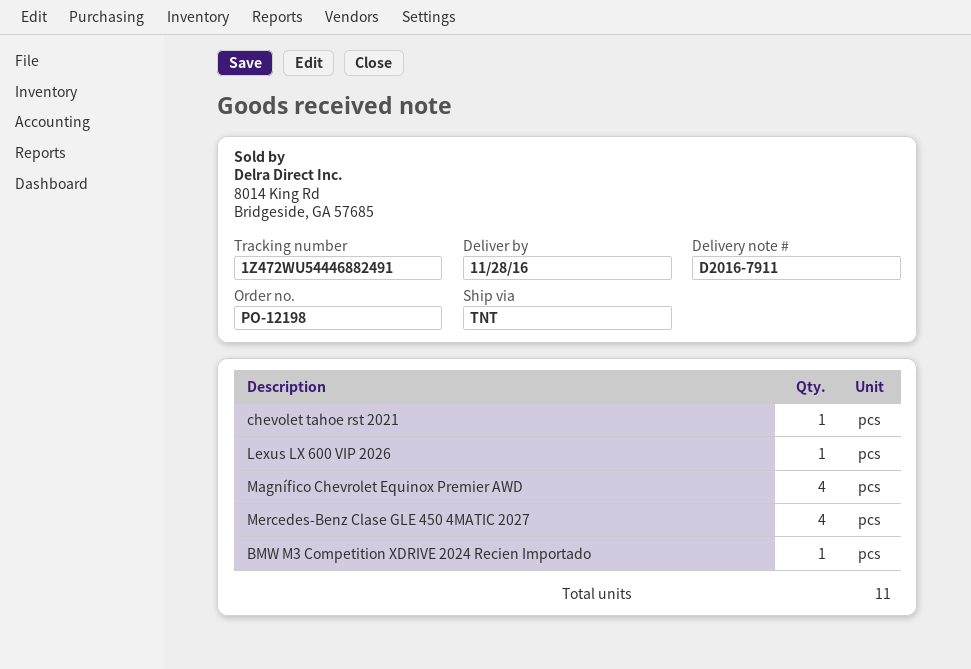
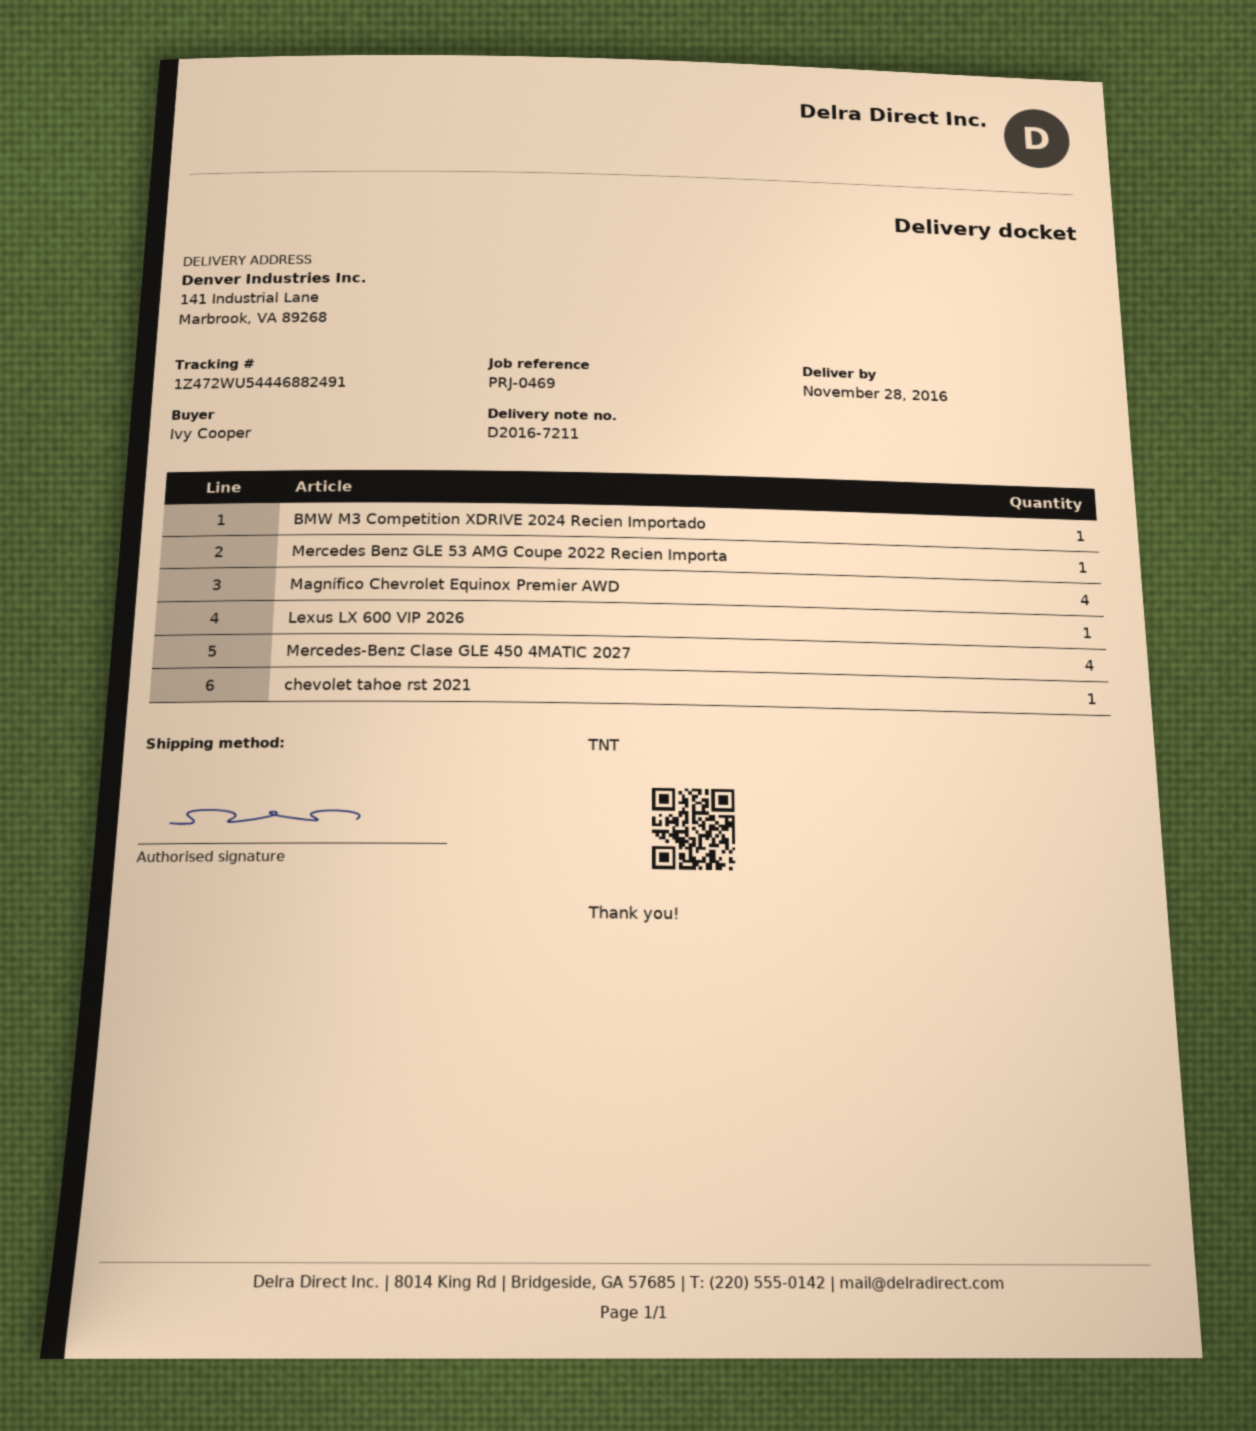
delivery note number: D2016-7911 -> D2016-7211
Mercedes Benz GLE 53 AMG Coupe 2022 Recien Importa: none -> 1

